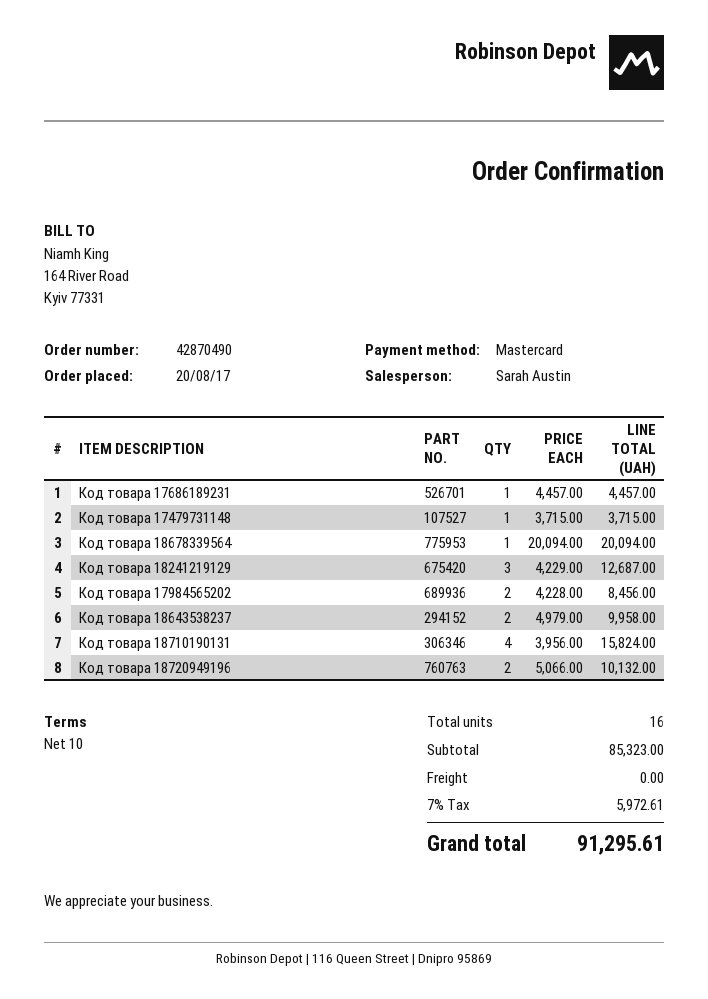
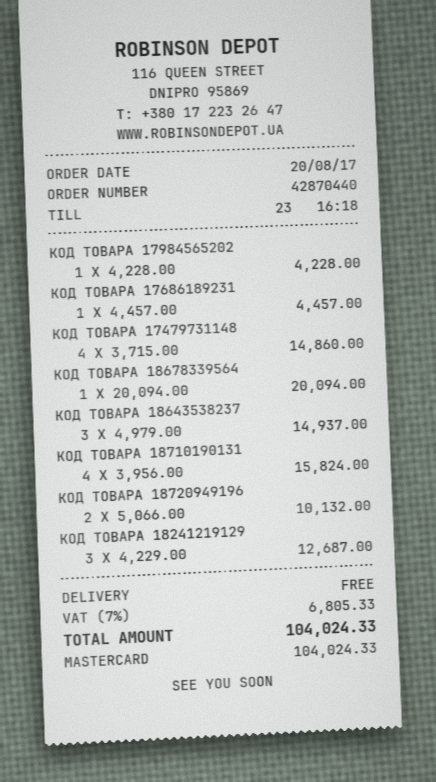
order number: 42870490 -> 42870440
Код товара 17479731148: 1 x 3715.00 = 3715.00 -> 4 x 3715.00 = 14860.00
Код товара 17984565202: 2 x 4228.00 = 8456.00 -> 1 x 4228.00 = 4228.00
Код товара 18643538237: 2 x 4979.00 = 9958.00 -> 3 x 4979.00 = 14937.00
tax: 7% = 5972.61 -> 7% = 6805.33
total: 91295.61 -> 104024.33

